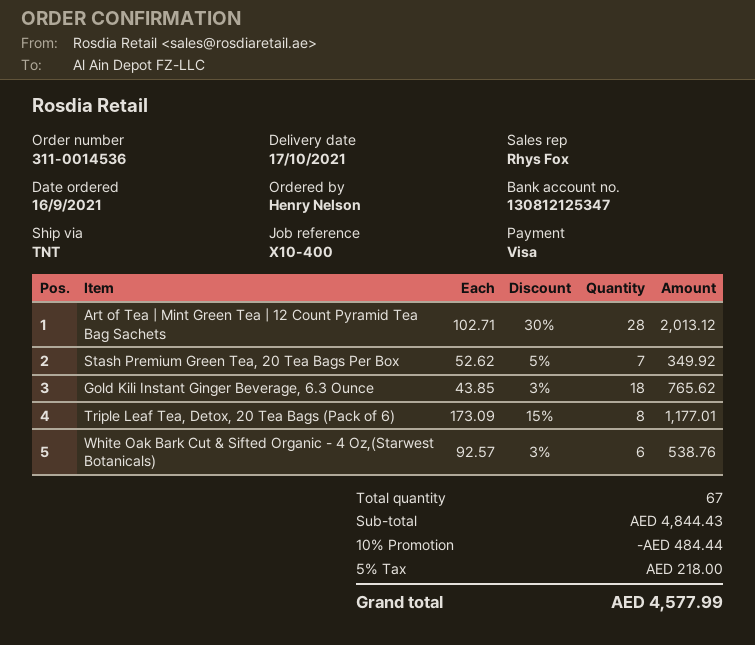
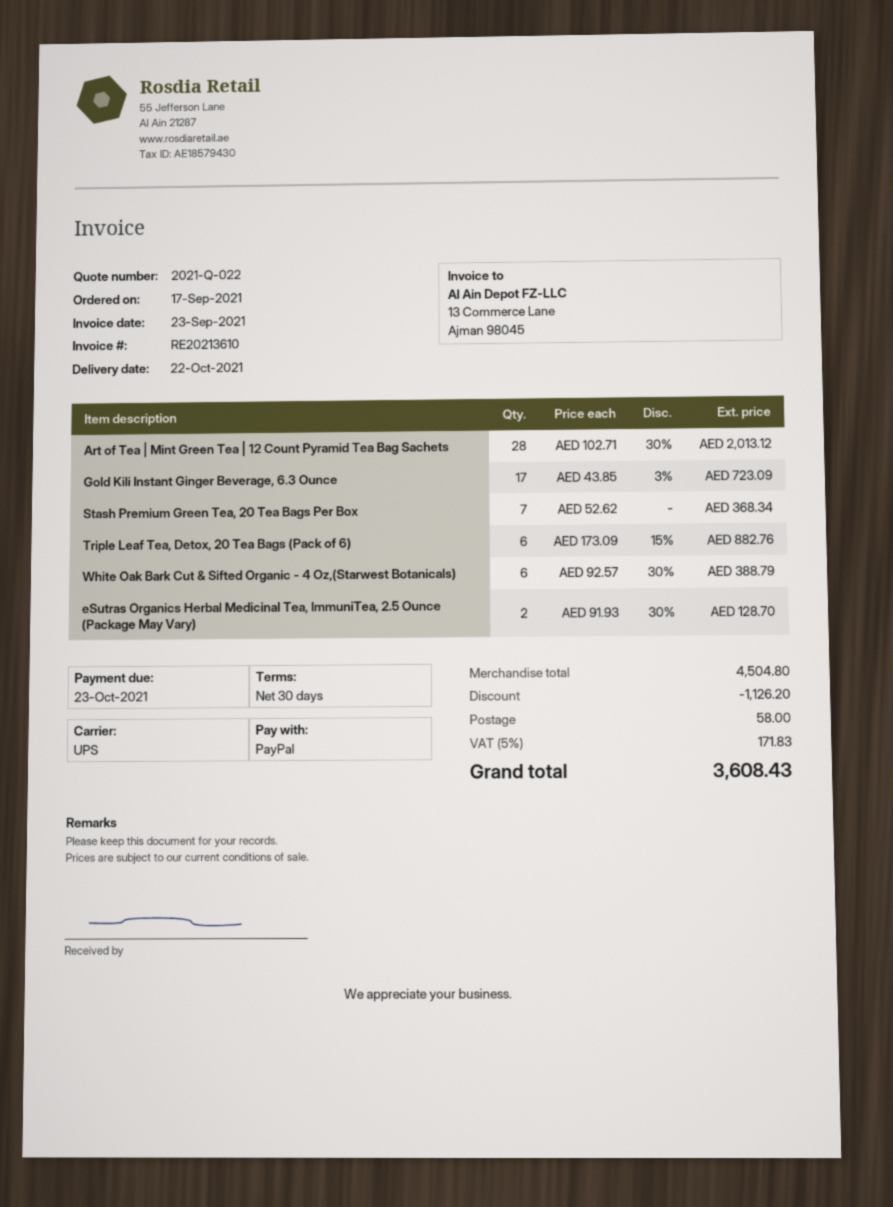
order date: 2021-09-16 -> 2021-09-17
delivery date: 2021-10-17 -> 2021-10-22
payment method: Visa -> PayPal
shipping method: TNT -> UPS
Stash Premium Green Tea, 20 Tea Bags Per Box: 7 x 52.62 - 5% = 349.92 -> 7 x 52.62 = 368.34
Gold Kili Instant Ginger Beverage, 6.3 Ounce: 18 x 43.85 - 3% = 765.62 -> 17 x 43.85 - 3% = 723.09
Triple Leaf Tea, Detox, 20 Tea Bags (Pack of 6): 8 x 173.09 - 15% = 1177.01 -> 6 x 173.09 - 15% = 882.76
White Oak Bark Cut & Sifted Organic - 4 Oz,(Starwest Botanicals): 6 x 92.57 - 3% = 538.76 -> 6 x 92.57 - 30% = 388.79
eSutras Organics Herbal Medicinal Tea, ImmuniTea, 2.5 Ounce (Package May Vary): none -> 2 x 91.93 - 30% = 128.70
subtotal: 4844.43 -> 4504.80
discount: 484.44 -> 1126.20
shipping: none -> 58.00
tax: 5% = 218.00 -> 5% = 171.83
total: 4577.99 -> 3608.43

